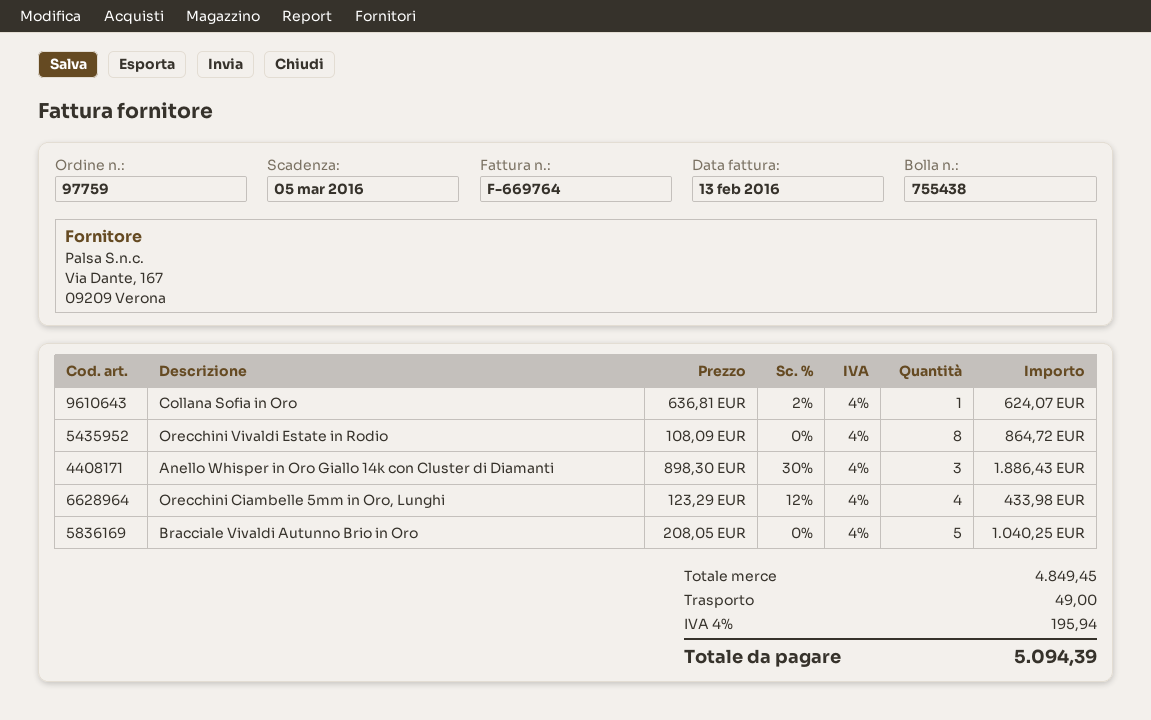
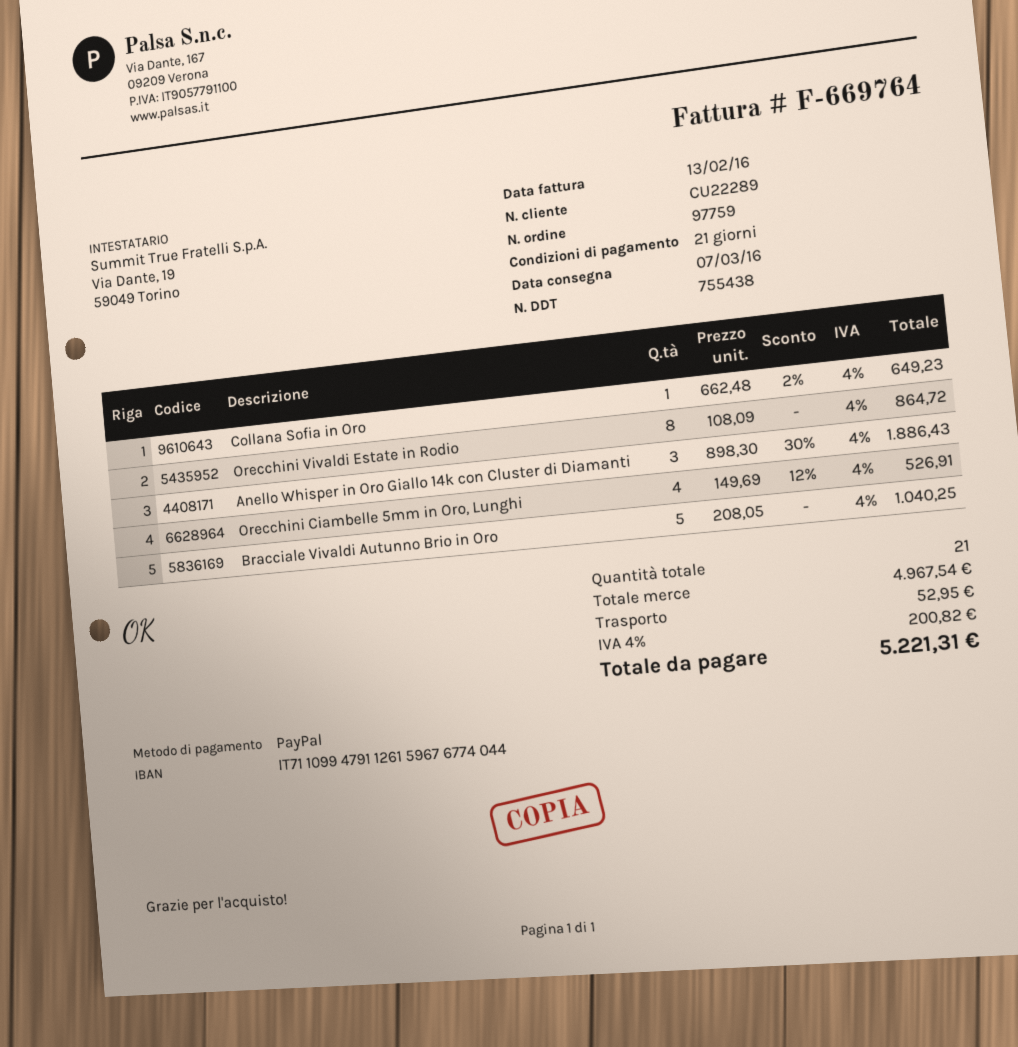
Collana Sofia in Oro: 1 x 636.81 - 2% = 624.07 -> 1 x 662.48 - 2% = 649.23
Orecchini Ciambelle 5mm in Oro, Lunghi: 4 x 123.29 - 12% = 433.98 -> 4 x 149.69 - 12% = 526.91
subtotal: 4849.45 -> 4967.54
shipping: 49.00 -> 52.95
tax: 4% = 195.94 -> 4% = 200.82
total: 5094.39 -> 5221.31

